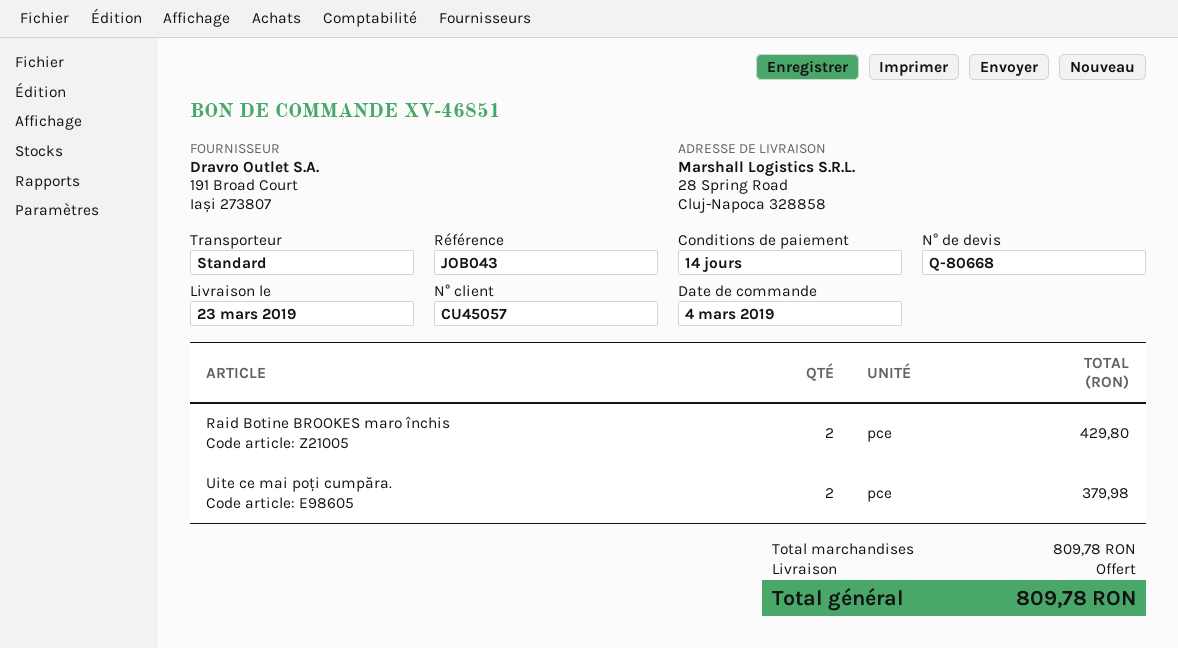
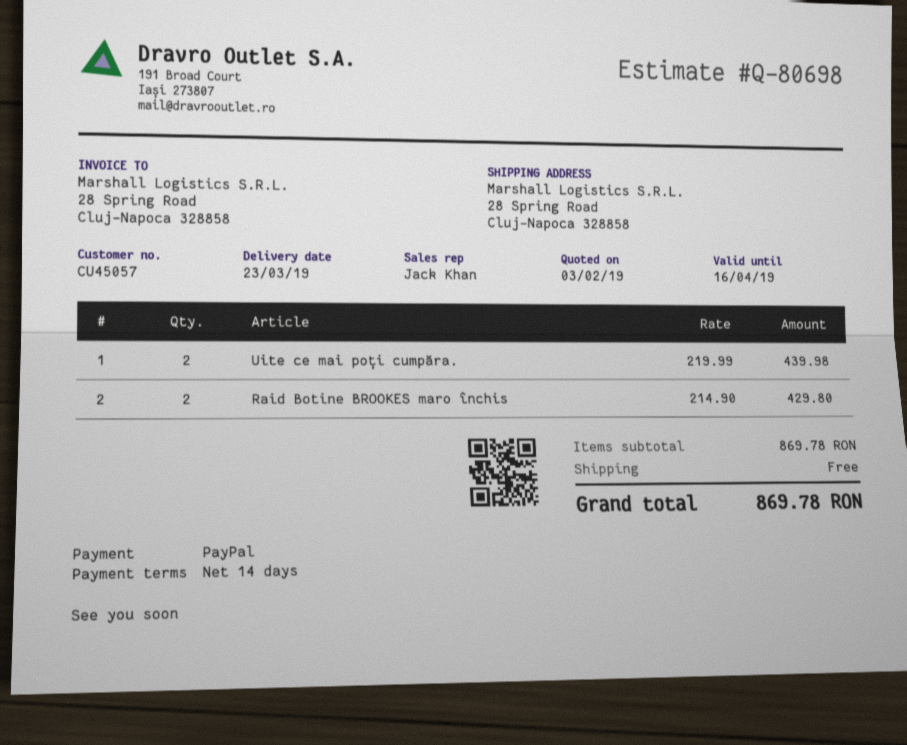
quote number: Q-80668 -> Q-80698
Uite ce mai poți cumpăra.: 2 for 379.98 -> 2 for 439.98
subtotal: 809.78 -> 869.78
total: 809.78 -> 869.78

